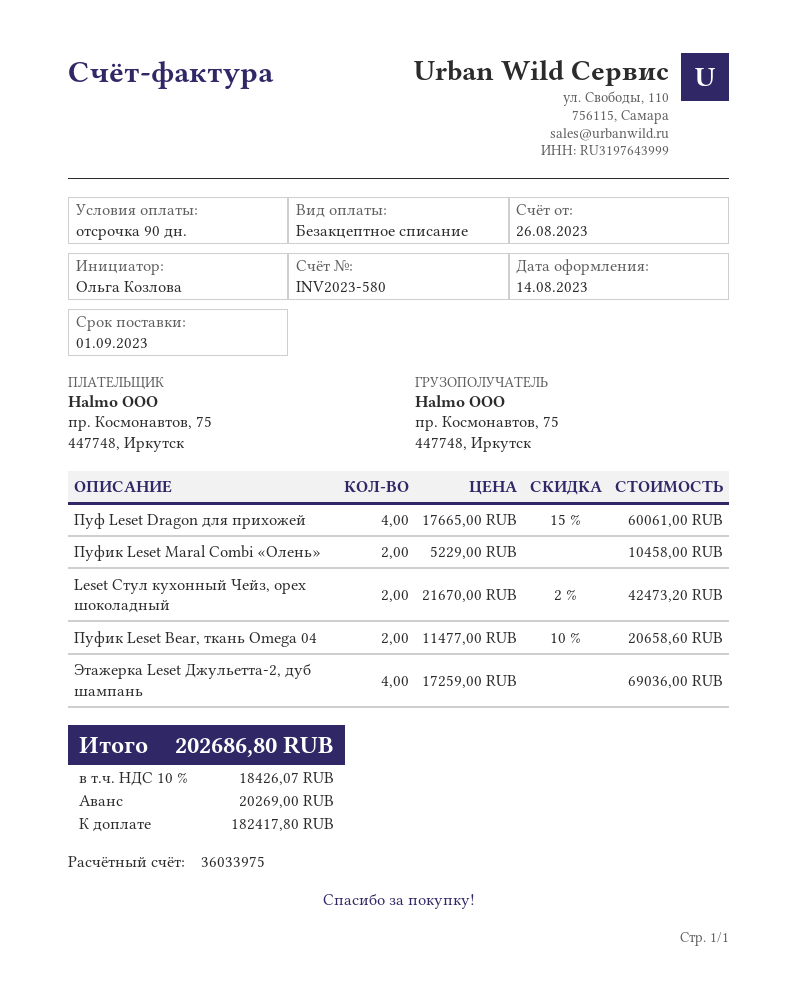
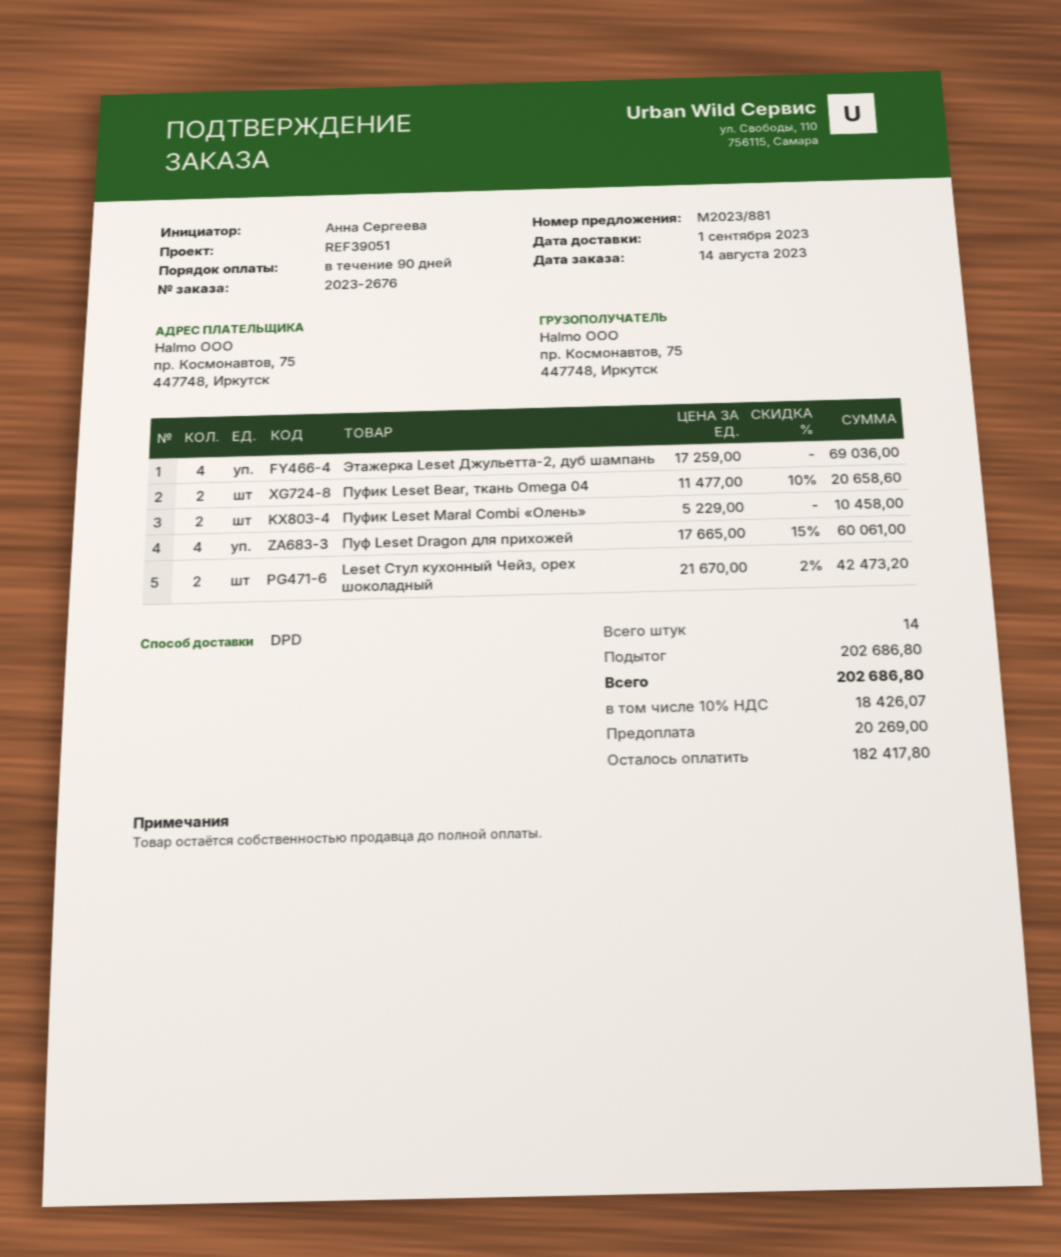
ordered by: Ольга Козлова -> Анна Сергеева

